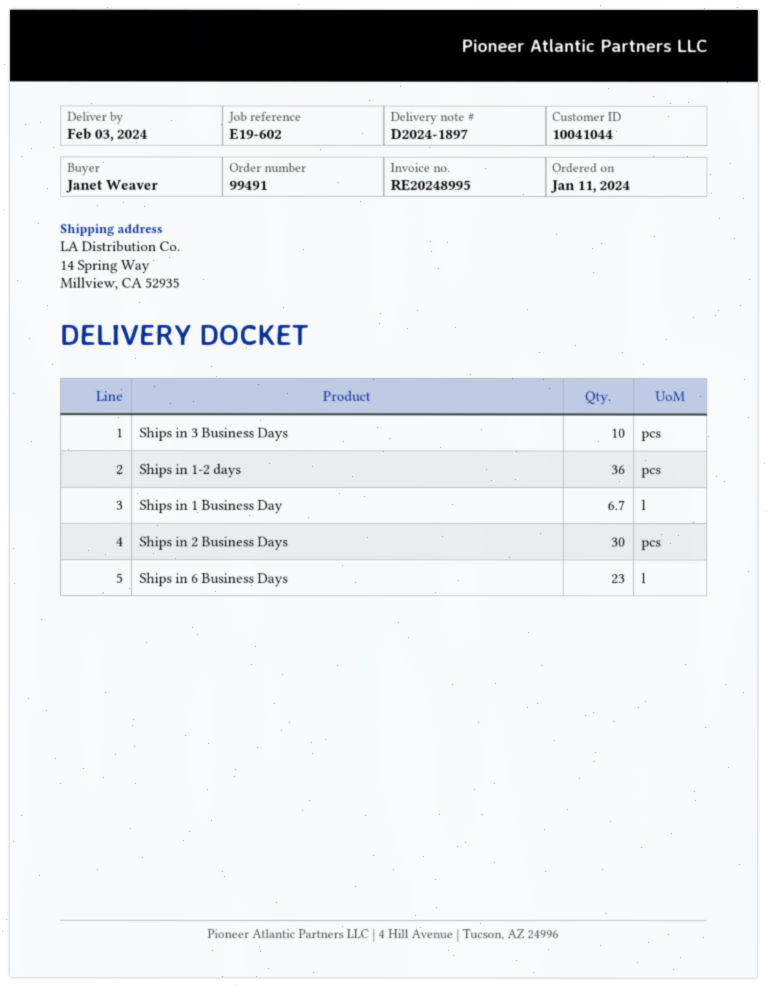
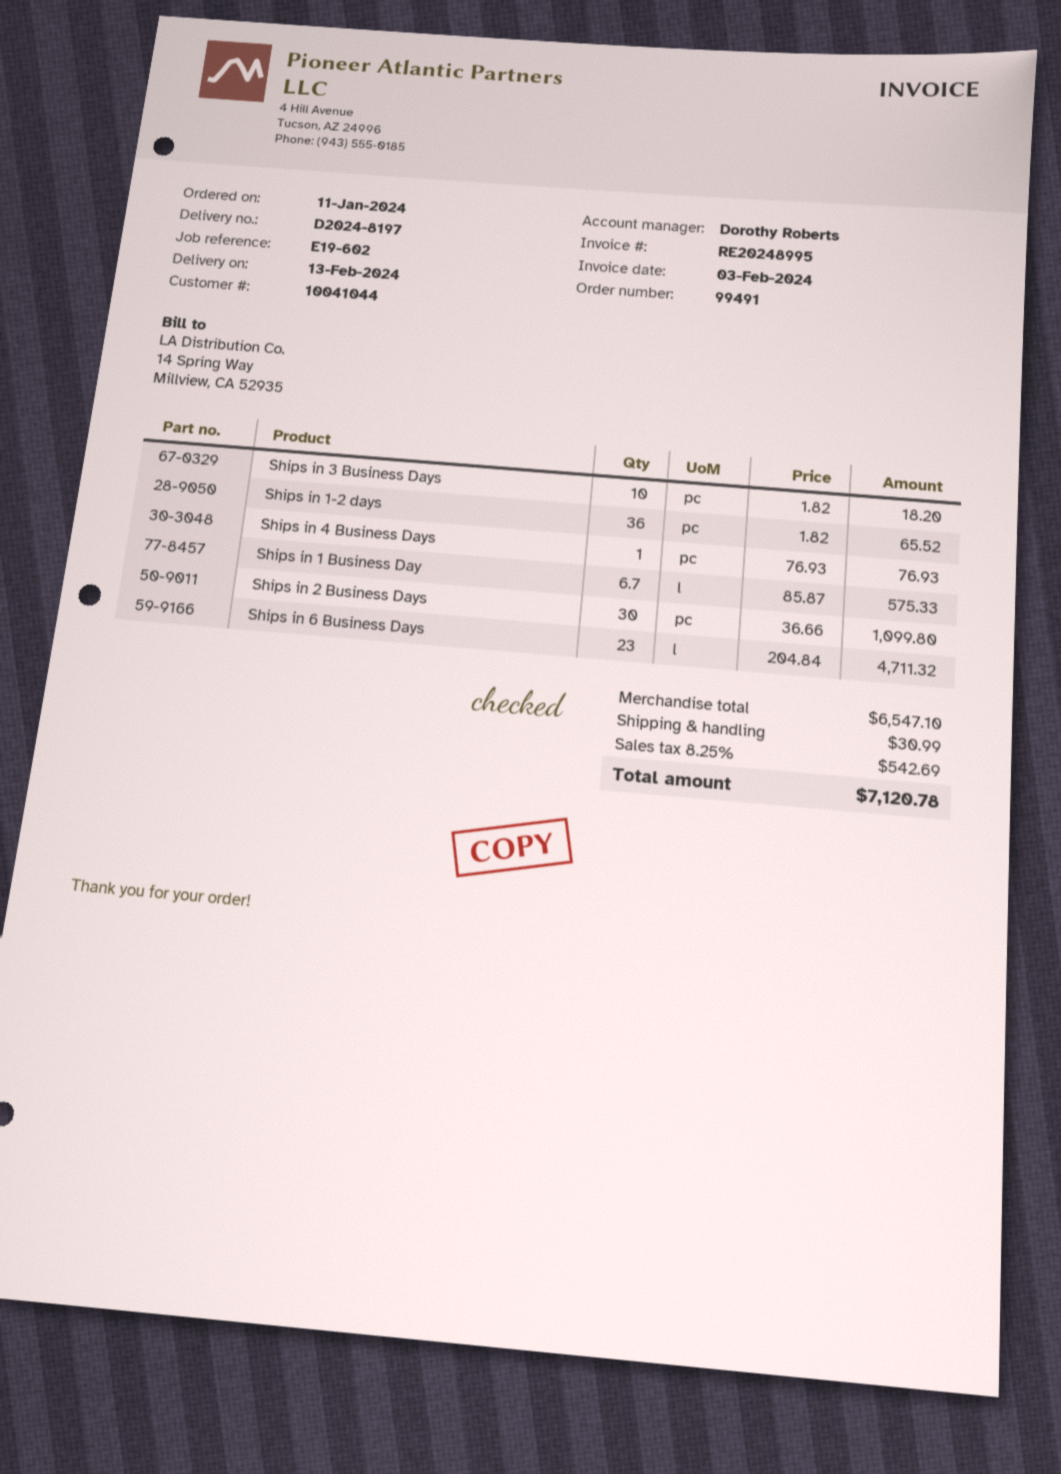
delivery note number: D2024-1897 -> D2024-8197
delivery date: 2024-02-03 -> 2024-02-13
Ships in 4 Business Days: none -> 1

